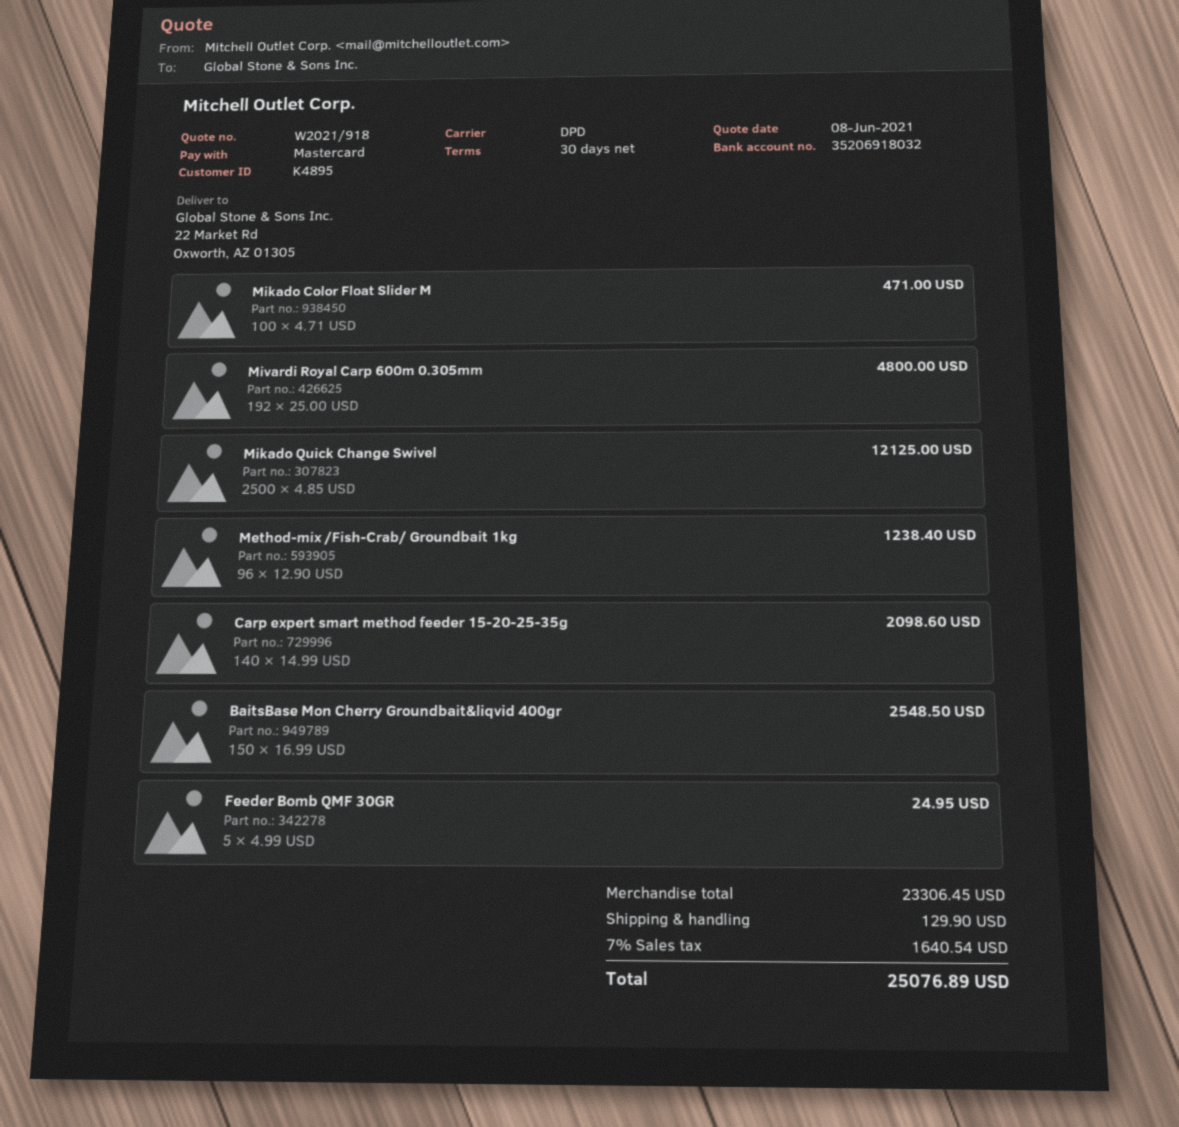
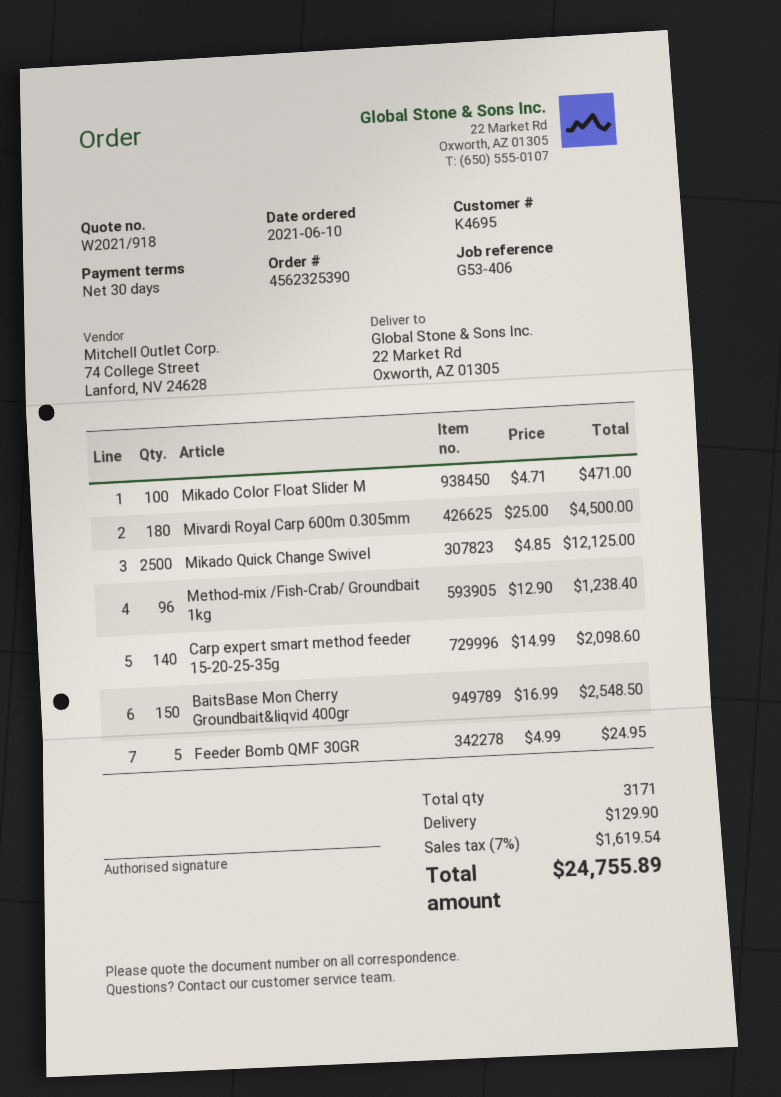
customer number: K4895 -> K4695
Mivardi Royal Carp 600m 0.305mm: 192 x 25.00 = 4800.00 -> 180 x 25.00 = 4500.00
tax: 7% = 1640.54 -> 7% = 1619.54
total: 25076.89 -> 24755.89

